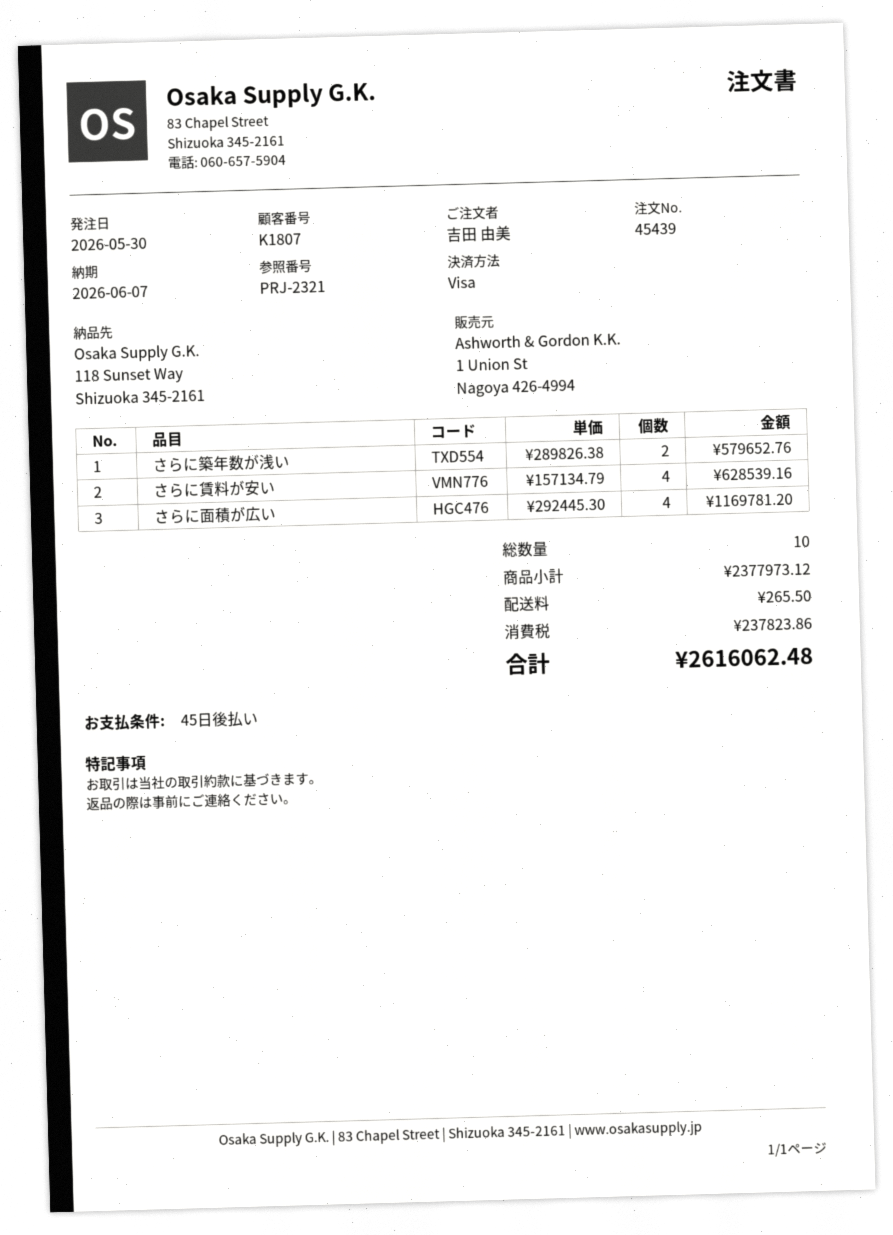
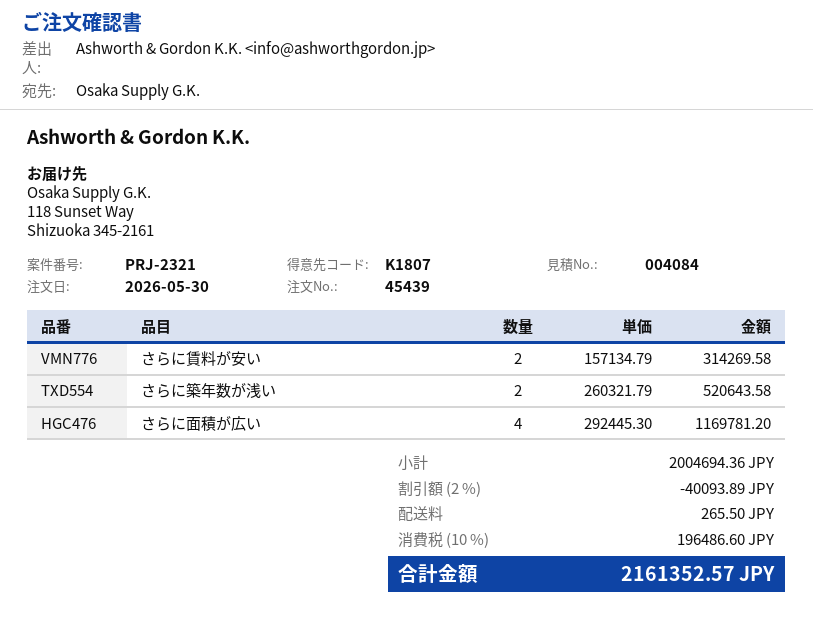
さらに築年数が浅い: 2 x 289826.38 = 579652.76 -> 2 x 260321.79 = 520643.58
さらに賃料が安い: 4 x 157134.79 = 628539.16 -> 2 x 157134.79 = 314269.58
subtotal: 2377973.12 -> 2004694.36
discount: none -> 2% = 40093.89
tax: 237823.86 -> 196486.60
total: 2616062.48 -> 2161352.57

